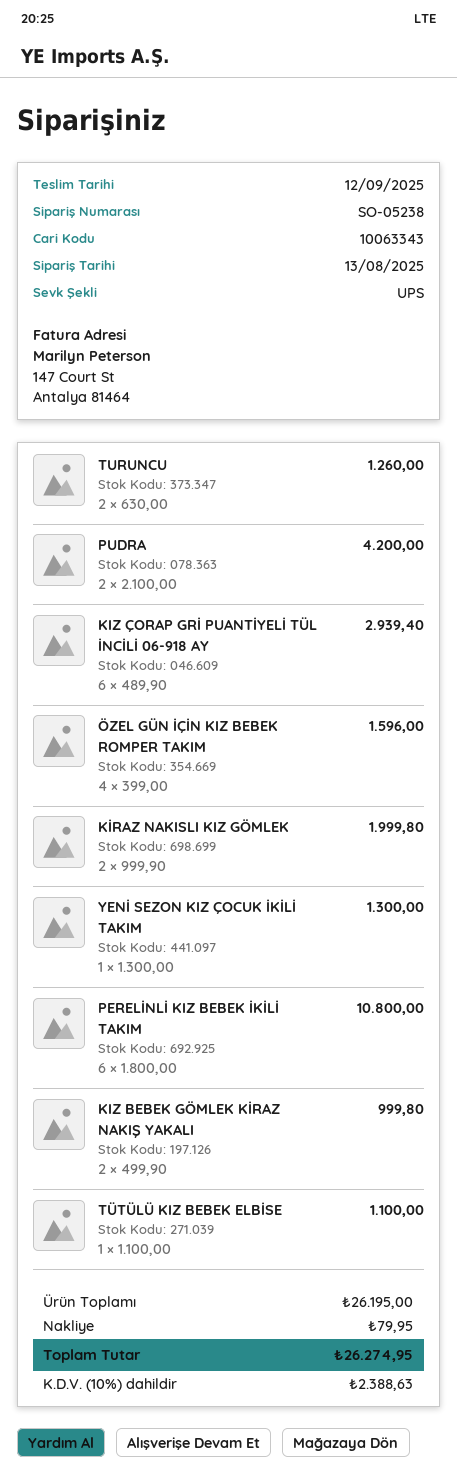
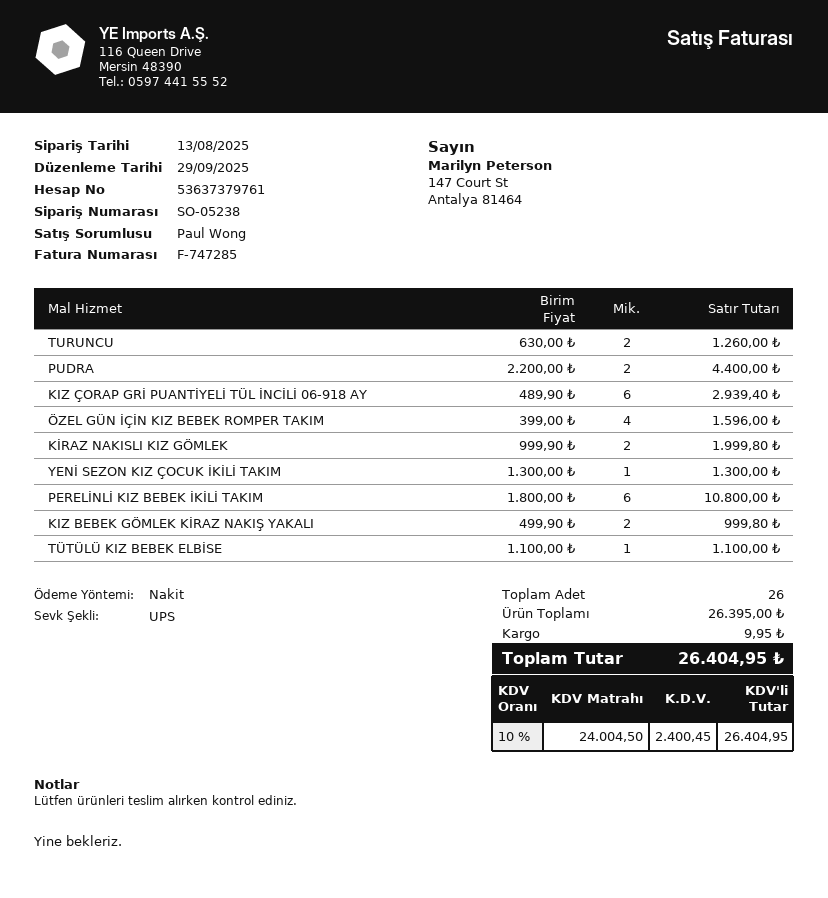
PUDRA: 2 x 2100.00 = 4200.00 -> 2 x 2200.00 = 4400.00
subtotal: 26195.00 -> 26395.00
shipping: 79.95 -> 9.95
tax: 10% = 2388.63 -> 10% = 2400.45
total: 26274.95 -> 26404.95

